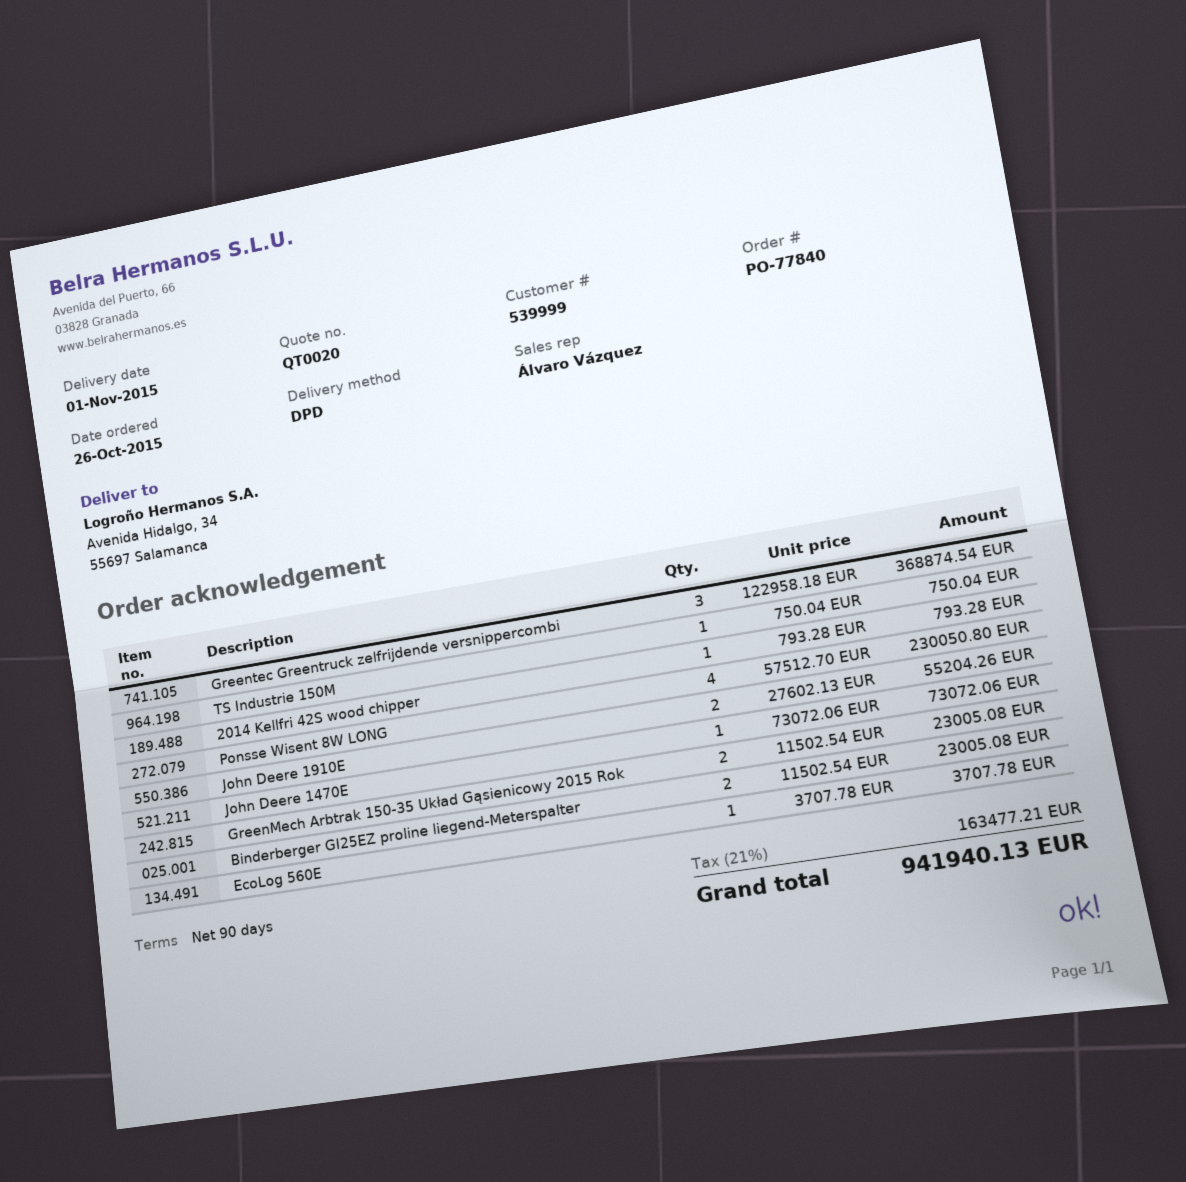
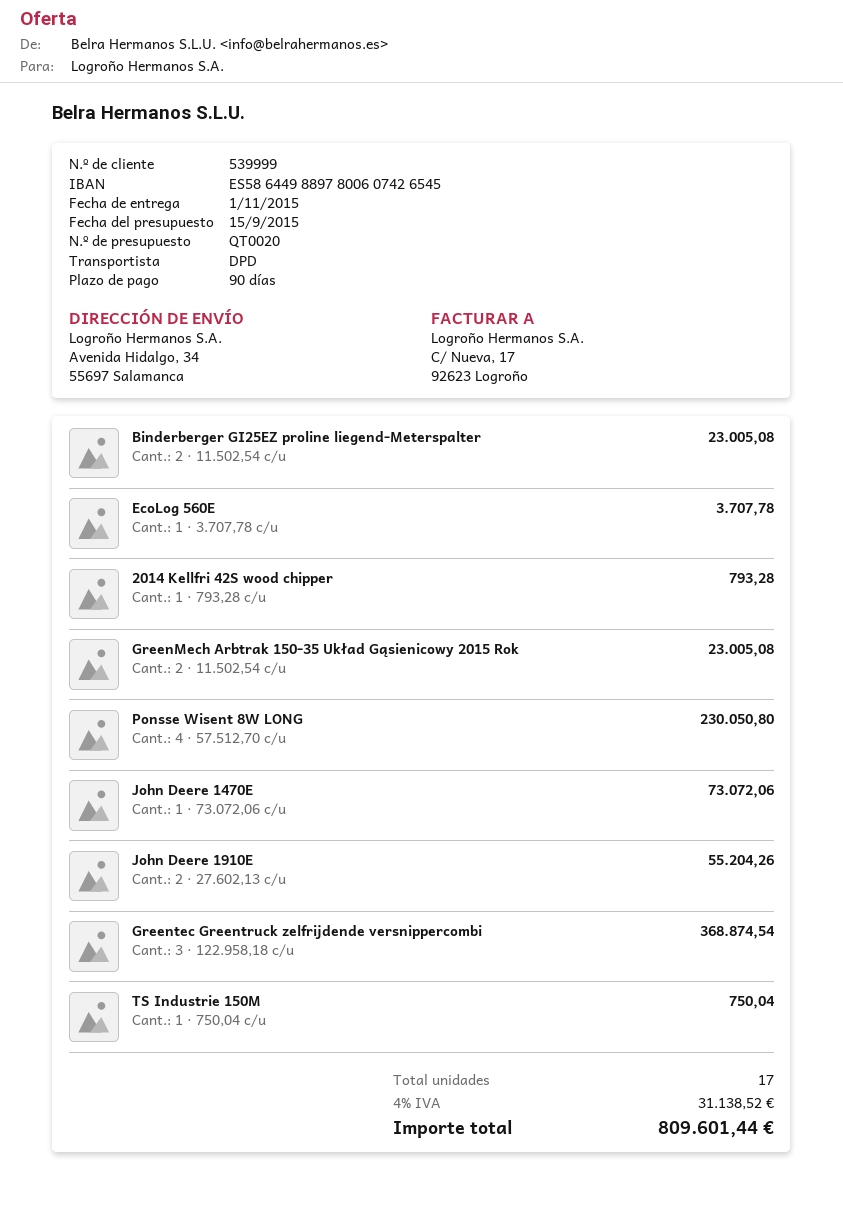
tax: 21% = 163477.21 -> 4% = 31138.52
total: 941940.13 -> 809601.44

